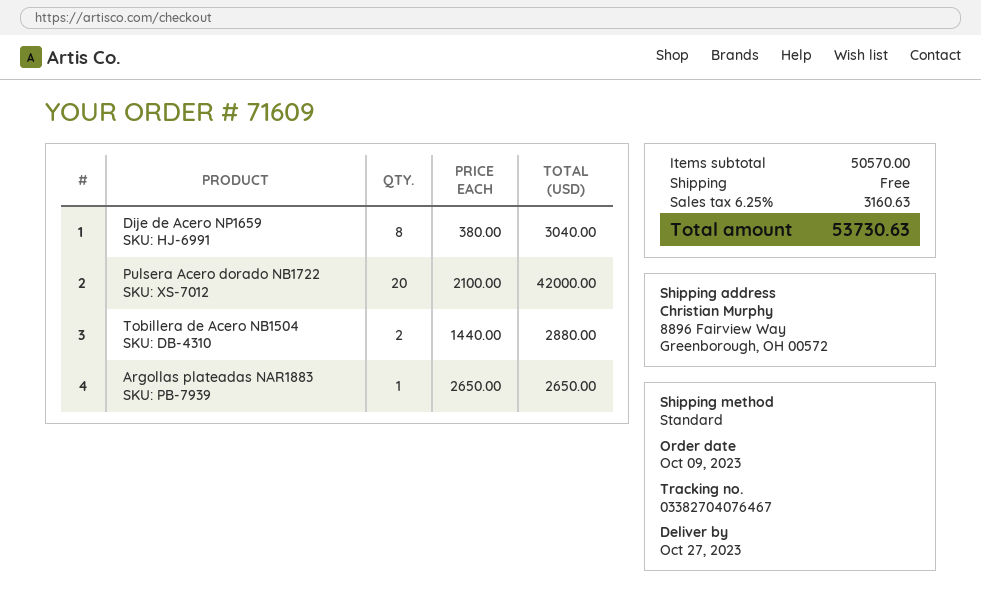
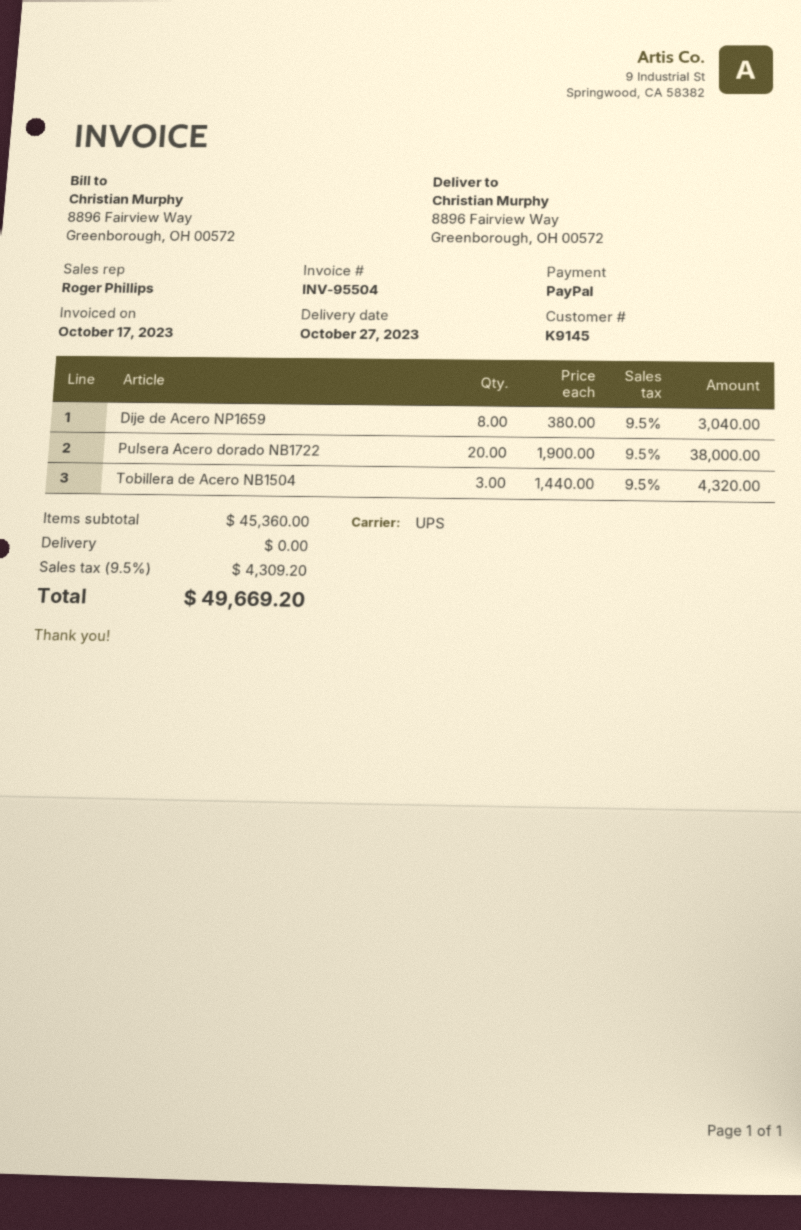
shipping method: standard -> UPS
Pulsera Acero dorado NB1722: 20 x 2100.00 = 42000.00 -> 20 x 1900.00 = 38000.00
Tobillera de Acero NB1504: 2 x 1440.00 = 2880.00 -> 3 x 1440.00 = 4320.00
Argollas plateadas NAR1883: 1 x 2650.00 = 2650.00 -> none
subtotal: 50570.00 -> 45360.00
tax: 6.25% = 3160.63 -> 9.5% = 4309.20
total: 53730.63 -> 49669.20

